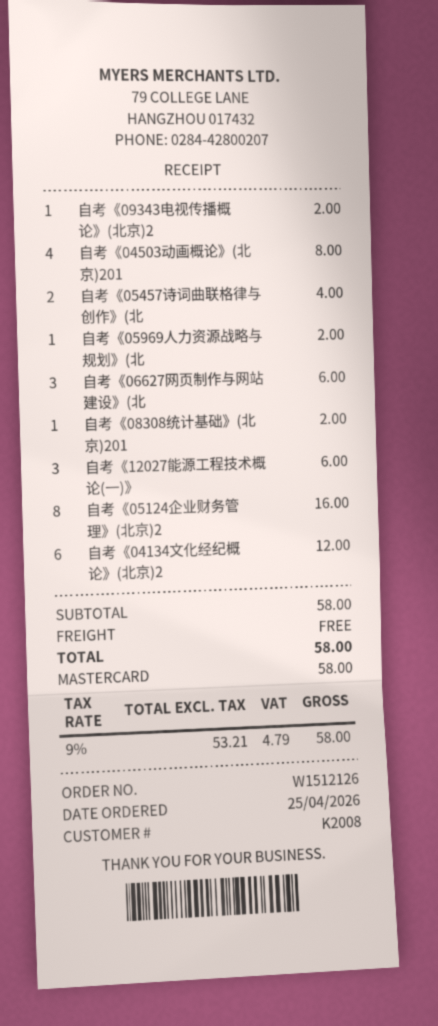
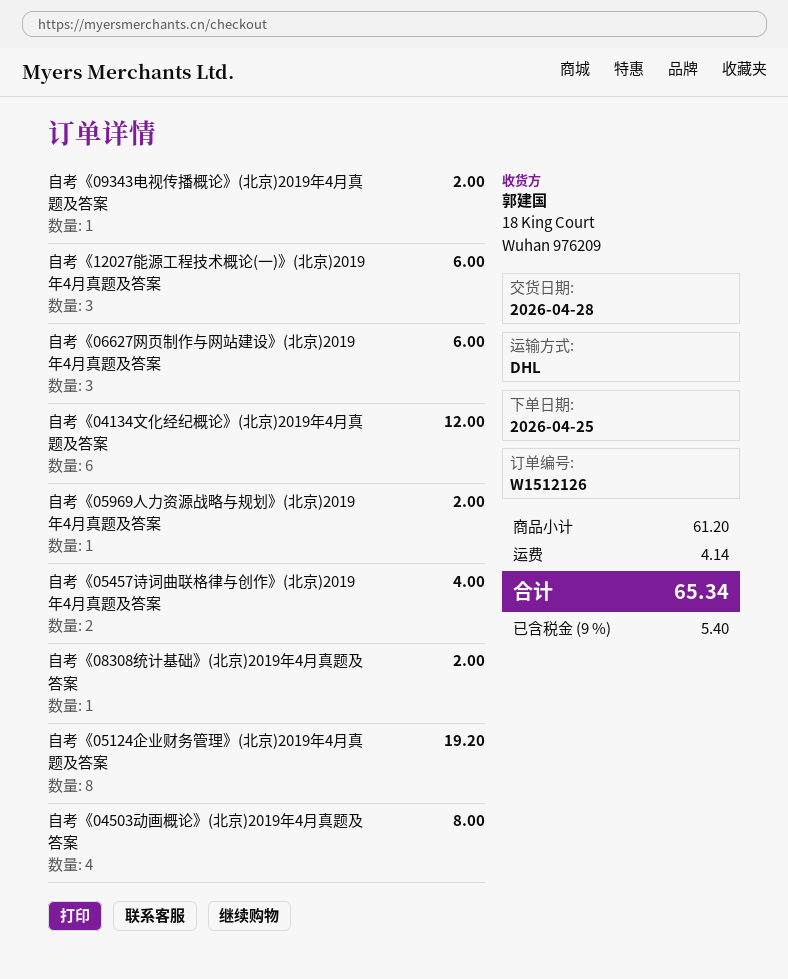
自考《05124企业财务管理》(北京)2: 8 for 16.00 -> 8 for 19.20
subtotal: 58.00 -> 61.20
shipping: 0.00 -> 4.14
tax: 9% = 4.79 -> 9% = 5.40
total: 58.00 -> 65.34

